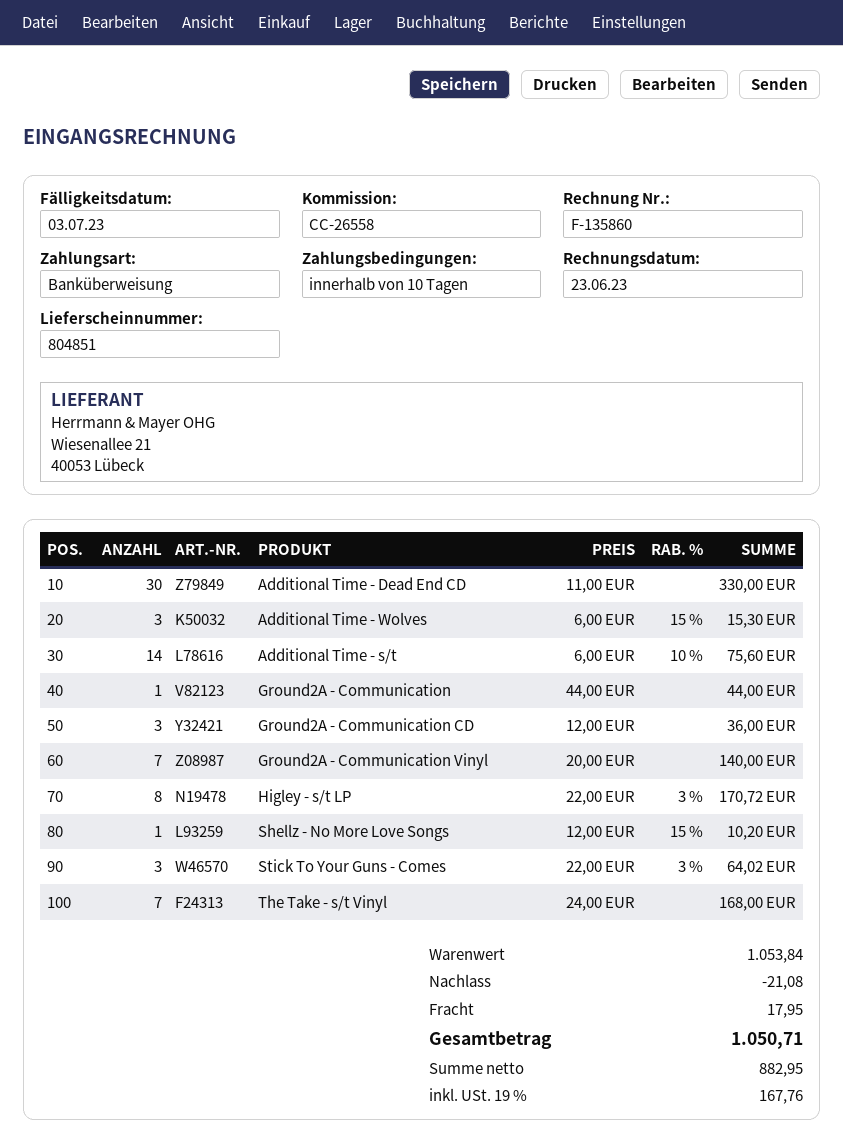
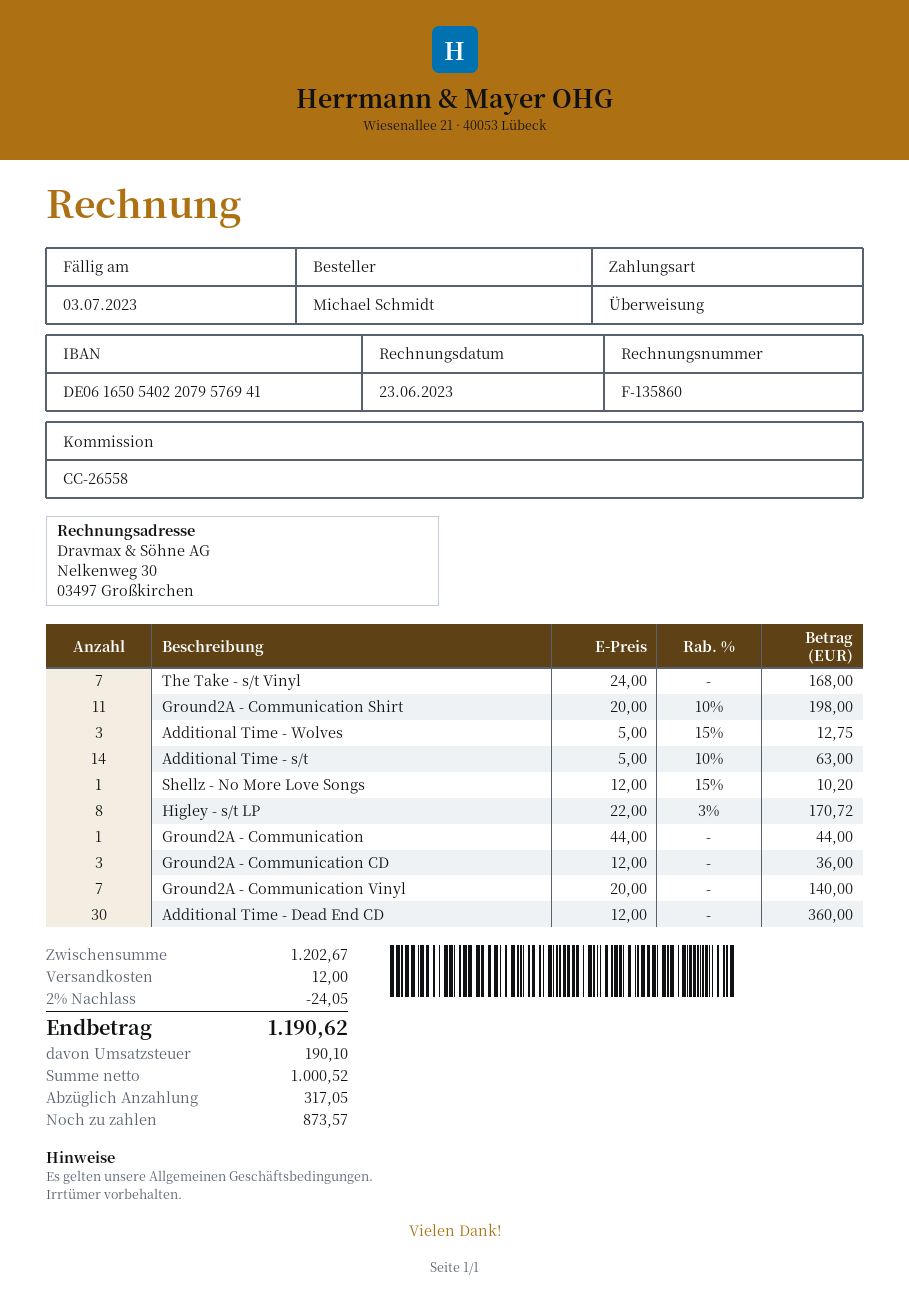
Additional Time - Dead End CD: 30 x 11.00 = 330.00 -> 30 x 12.00 = 360.00
Additional Time - Wolves: 3 x 6.00 - 15% = 15.30 -> 3 x 5.00 - 15% = 12.75
Additional Time - s/t: 14 x 6.00 - 10% = 75.60 -> 14 x 5.00 - 10% = 63.00
Stick To Your Guns - Comes: 3 x 22.00 - 3% = 64.02 -> none
Ground2A - Communication Shirt: none -> 11 x 20.00 - 10% = 198.00
subtotal: 1053.84 -> 1202.67
discount: 21.08 -> 24.05
shipping: 17.95 -> 12.00
net: 882.95 -> 1000.52
tax: 167.76 -> 190.10
total: 1050.71 -> 1190.62

